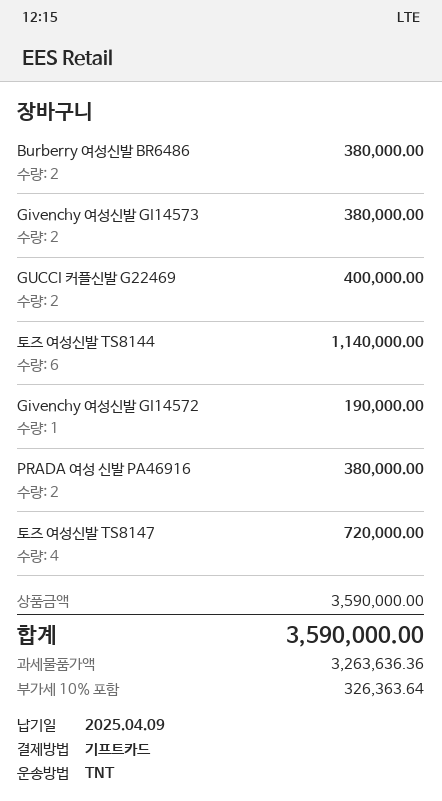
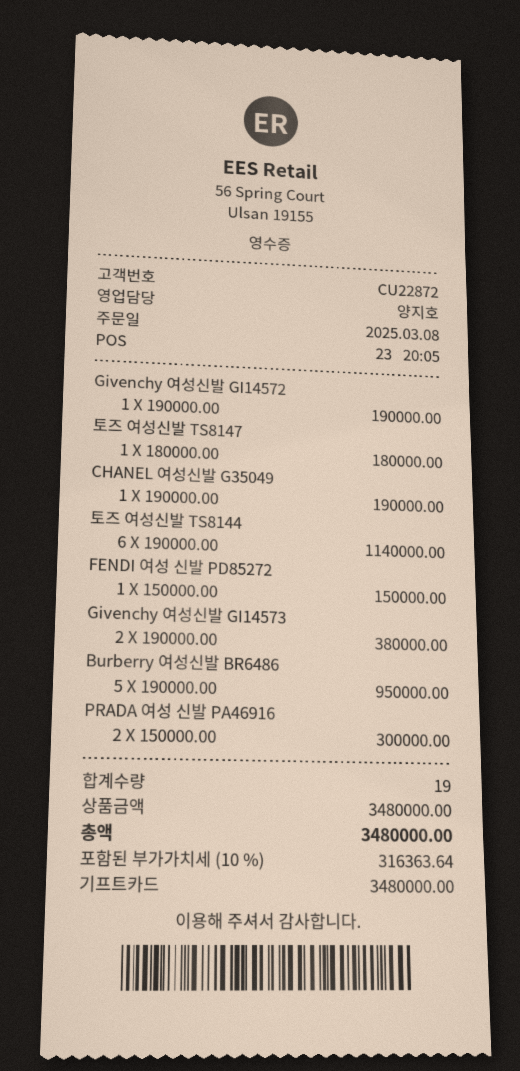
Burberry 여성신발 BR6486: 2 for 380000.00 -> 5 for 950000.00
GUCCI 커플신발 G22469: 2 for 400000.00 -> none
PRADA 여성 신발 PA46916: 2 for 380000.00 -> 2 for 300000.00
토즈 여성신발 TS8147: 4 for 720000.00 -> 1 for 180000.00
CHANEL 여성신발 G35049: none -> 1 for 190000.00
FENDI 여성 신발 PD85272: none -> 1 for 150000.00
subtotal: 3590000.00 -> 3480000.00
tax: 10% = 326363.64 -> 10% = 316363.64
total: 3590000.00 -> 3480000.00

